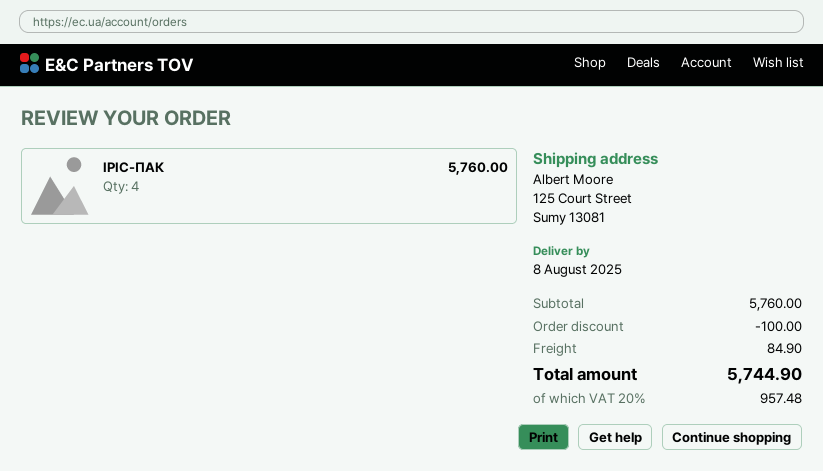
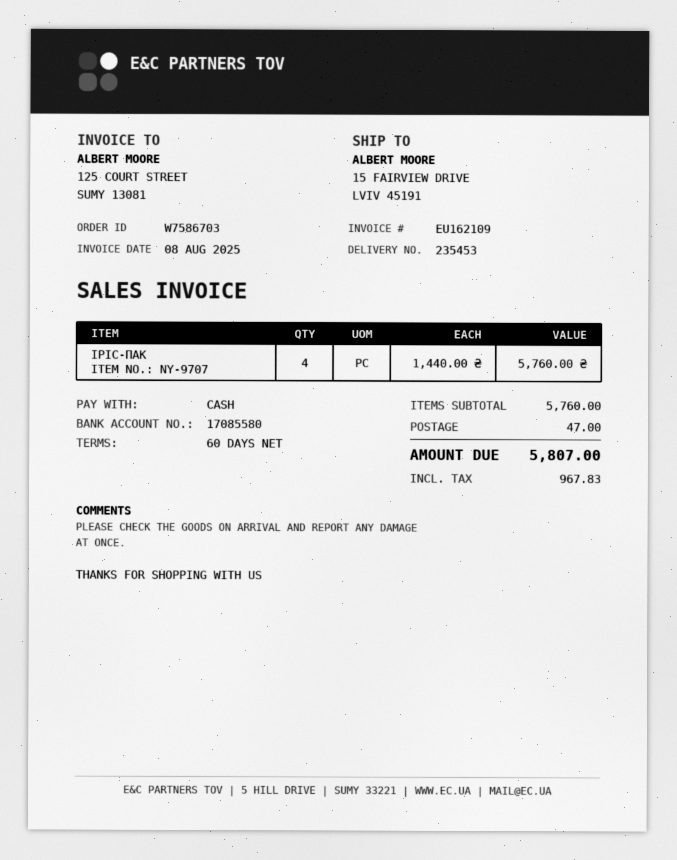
ship to: 125 Court Street, Sumy 13081 -> 15 FAIRVIEW DRIVE, LVIV 45191
discount: 100.00 -> none
shipping: 84.90 -> 47.00
tax: 957.48 -> 967.83
total: 5744.90 -> 5807.00

